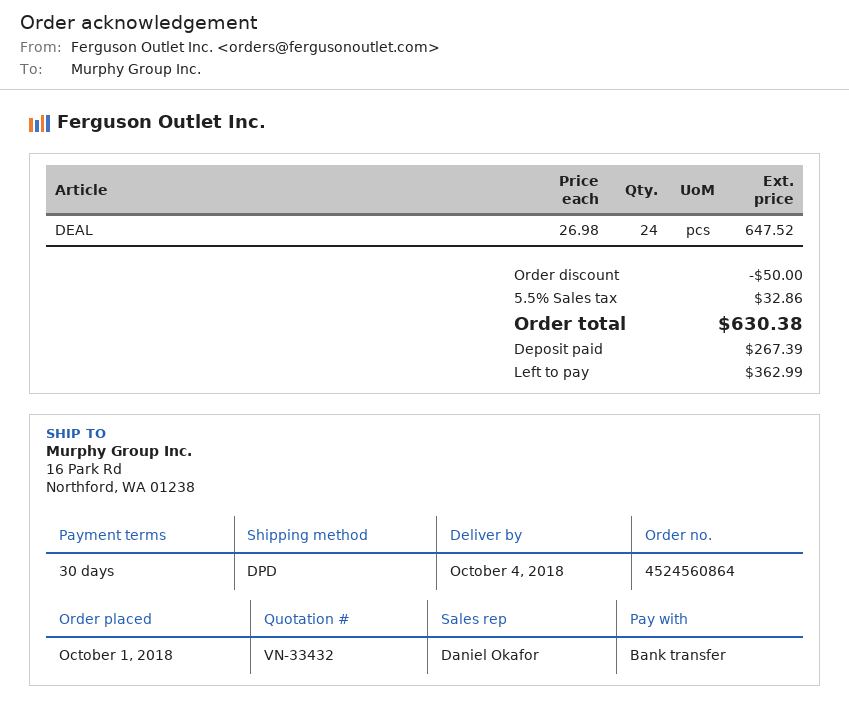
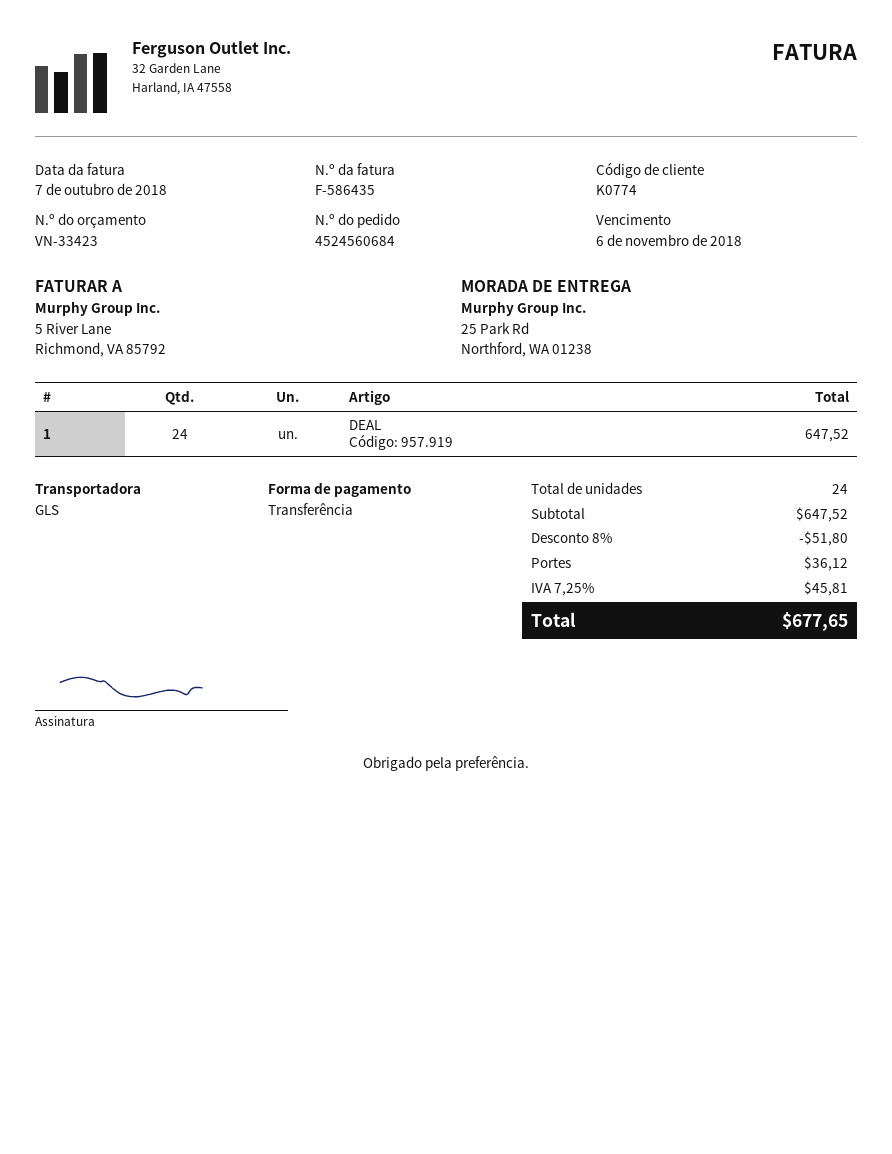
quote number: VN-33432 -> VN-33423
order number: 4524560864 -> 4524560684
shipping method: DPD -> GLS
ship to: 16 Park Rd, Northford, WA 01238 -> 25 Park Rd, Northford, WA 01238
discount: 50.00 -> 51.80
shipping: none -> 36.12
tax: 5.5% = 32.86 -> 7.25% = 45.81
total: 630.38 -> 677.65

